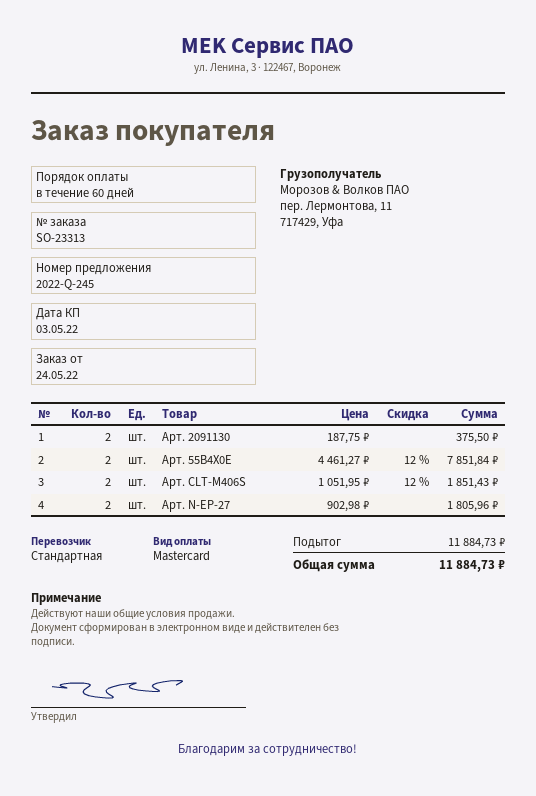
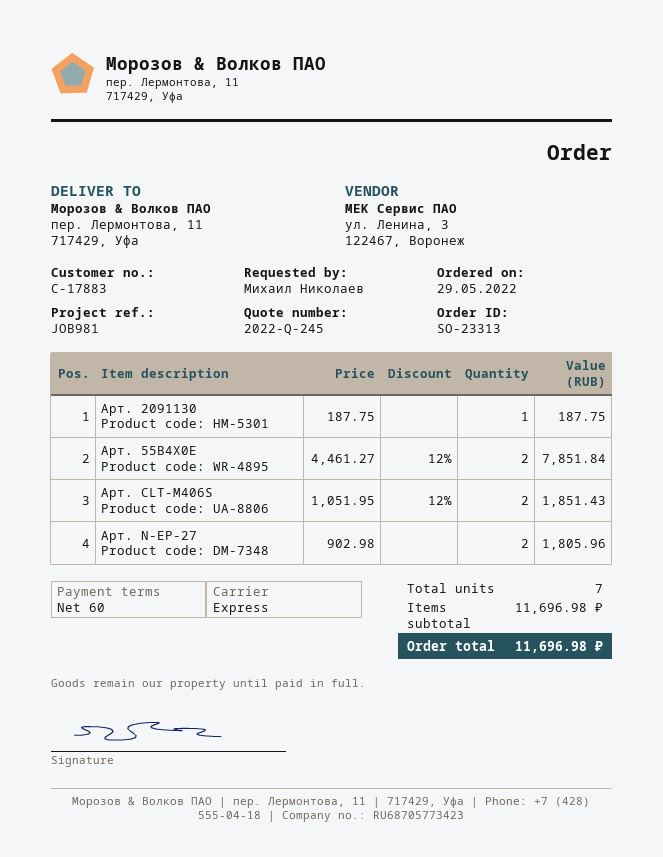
order date: 2022-05-24 -> 2022-05-29
shipping method: standard -> express
Арт. 2091130: 2 x 187.75 = 375.50 -> 1 x 187.75 = 187.75
subtotal: 11884.73 -> 11696.98
total: 11884.73 -> 11696.98

